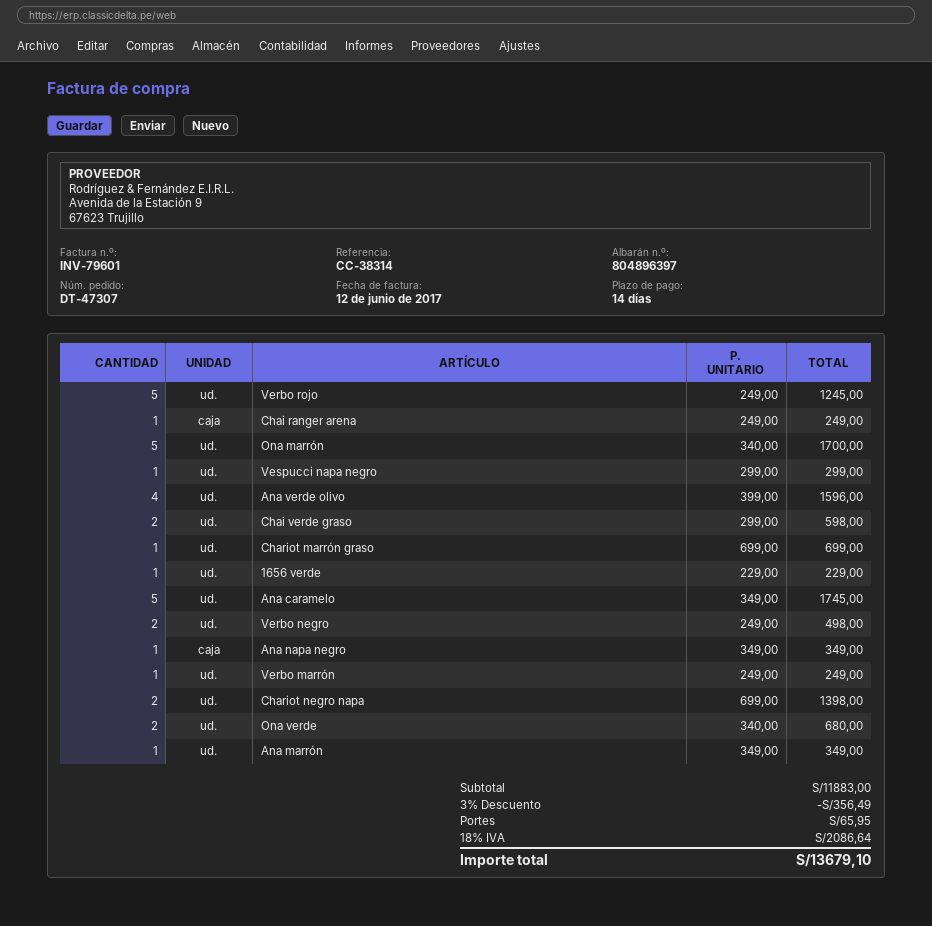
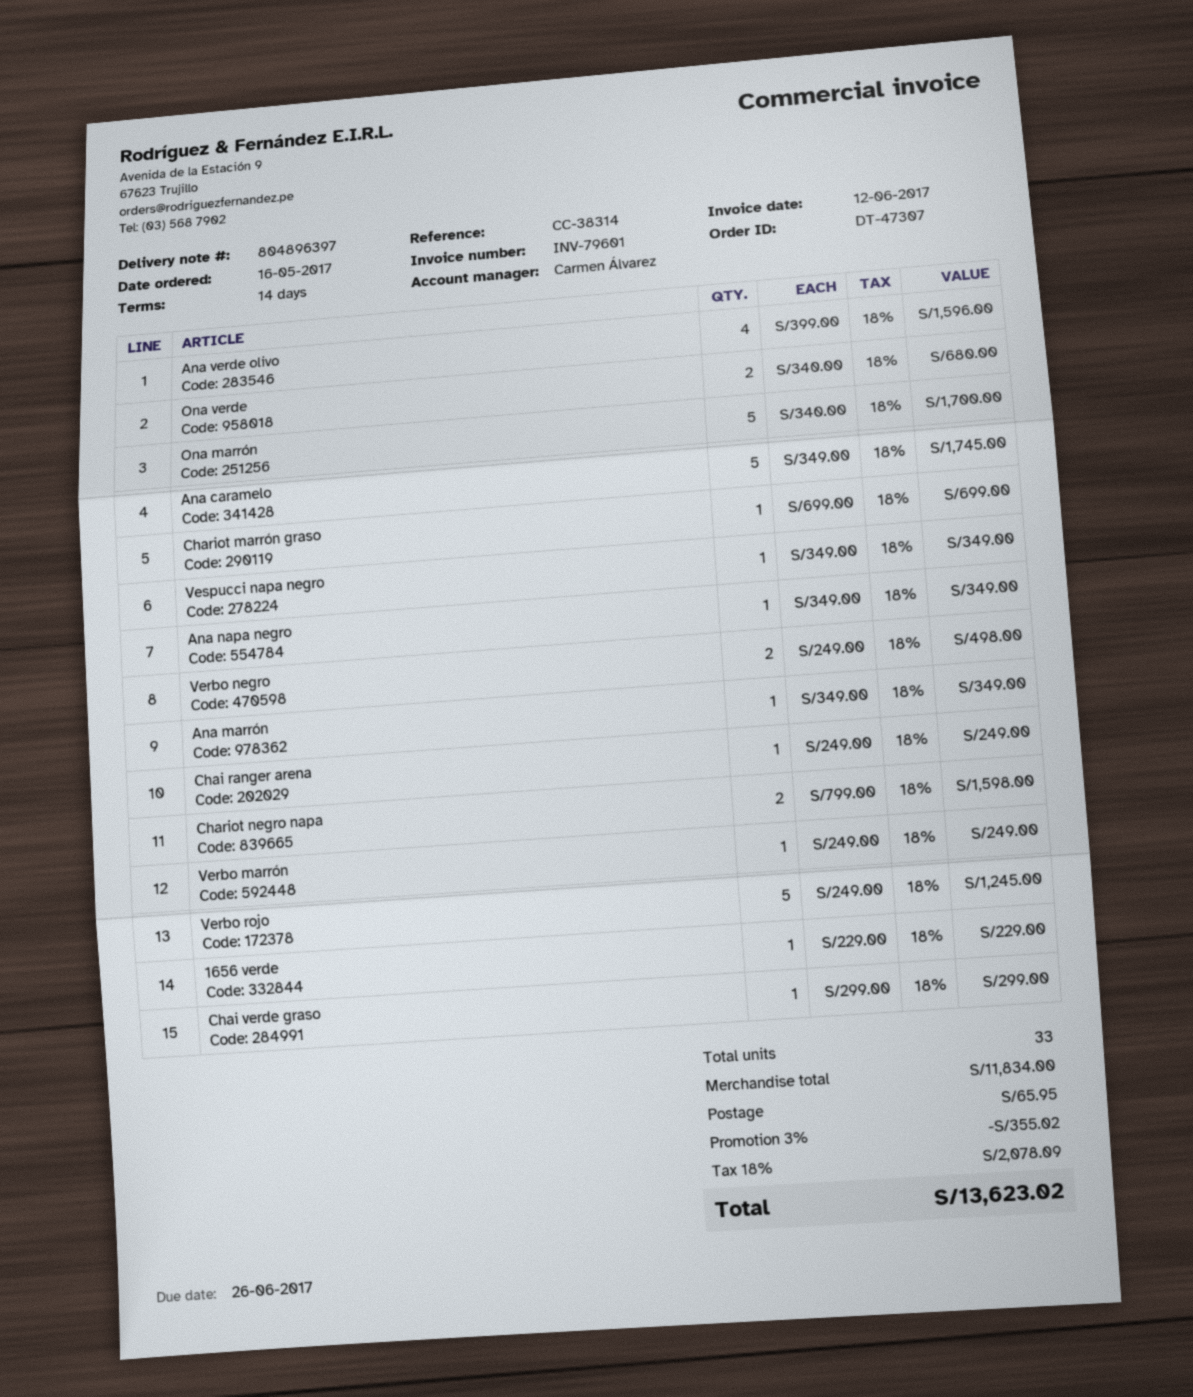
Vespucci napa negro: 1 x 299.00 = 299.00 -> 1 x 349.00 = 349.00
Chai verde graso: 2 x 299.00 = 598.00 -> 1 x 299.00 = 299.00
Chariot negro napa: 2 x 699.00 = 1398.00 -> 2 x 799.00 = 1598.00
subtotal: 11883.00 -> 11834.00
discount: 3% = 356.49 -> 3% = 355.02
tax: 18% = 2086.64 -> 18% = 2078.09
total: 13679.10 -> 13623.02

